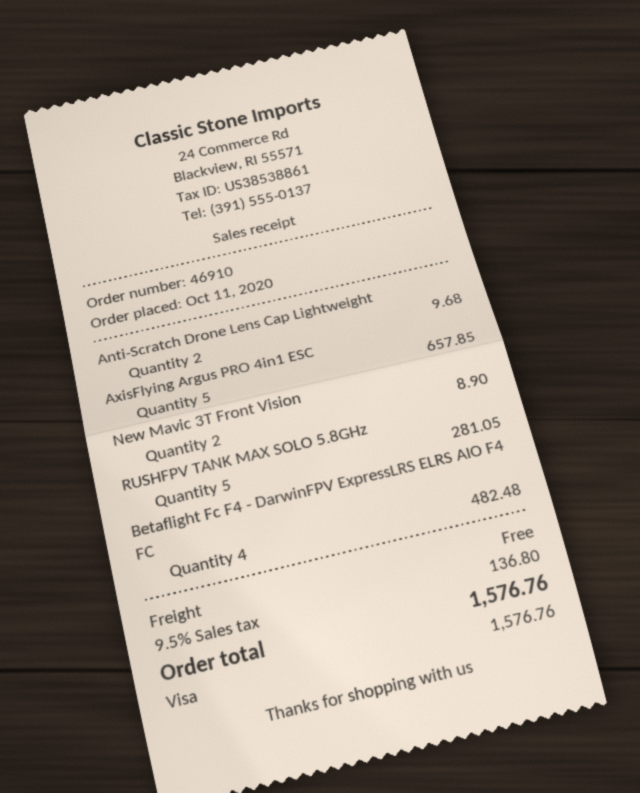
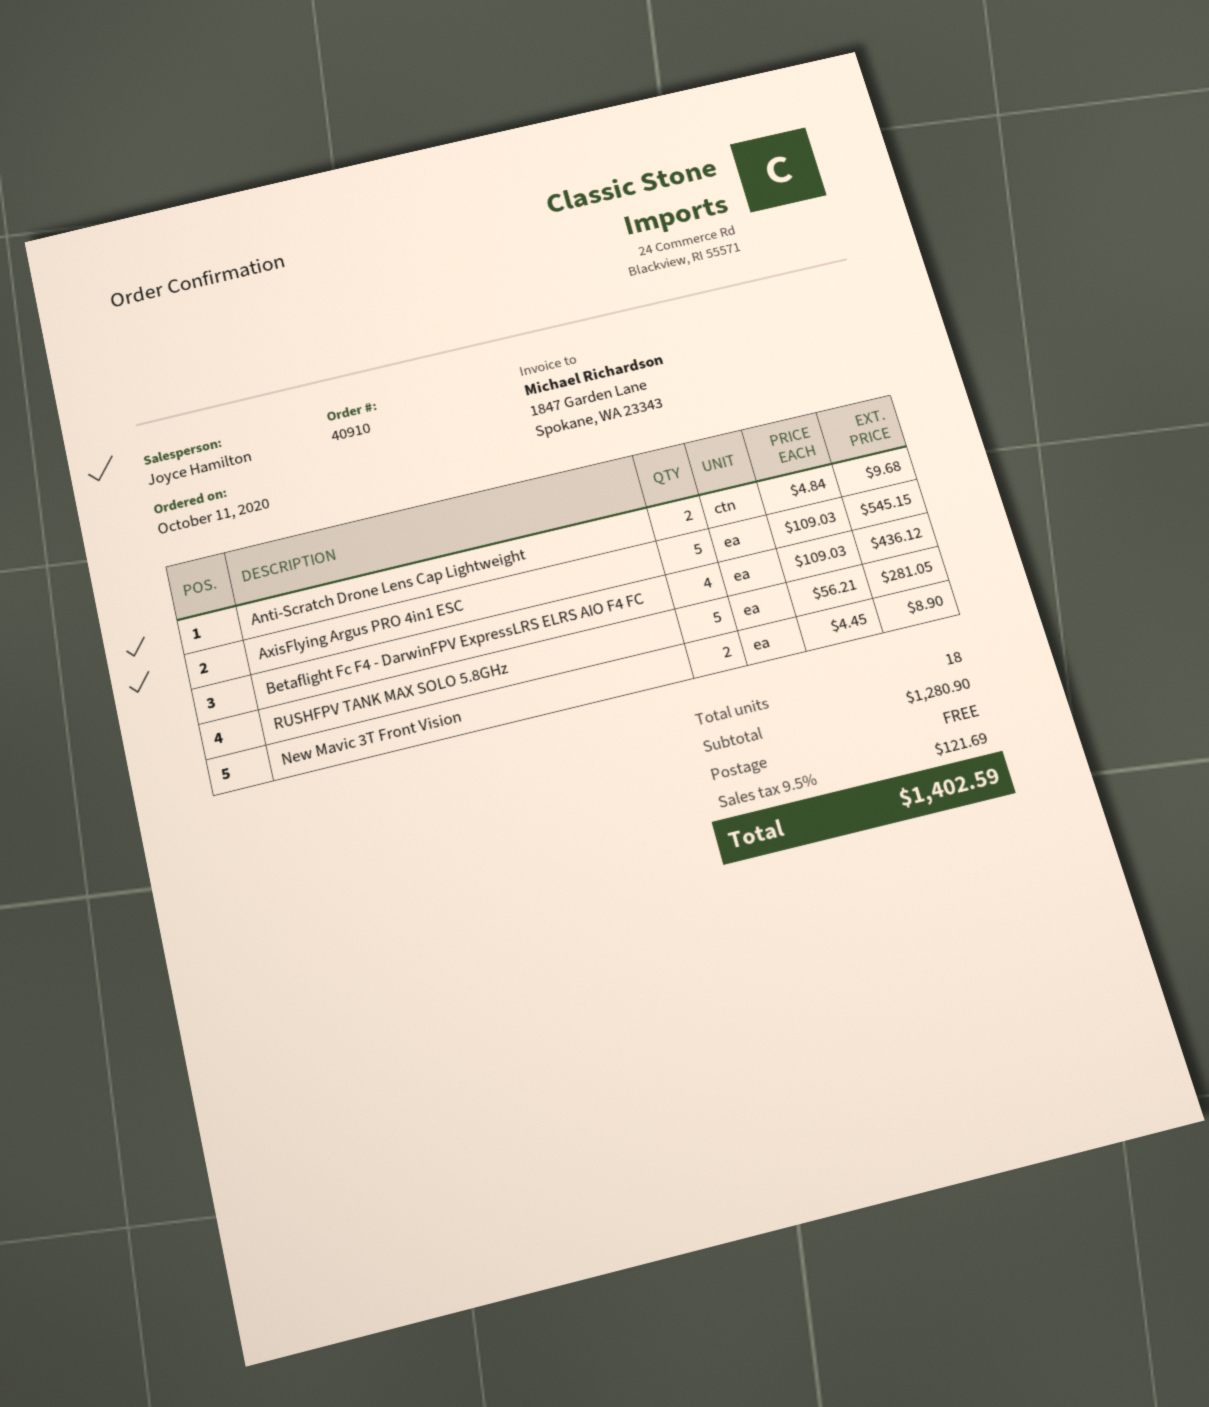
order number: 46910 -> 40910
AxisFlying Argus PRO 4in1 ESC: 5 for 657.85 -> 5 for 545.15
Betaflight Fc F4 - DarwinFPV ExpressLRS ELRS AIO F4 FC: 4 for 482.48 -> 4 for 436.12
tax: 9.5% = 136.80 -> 9.5% = 121.69
total: 1576.76 -> 1402.59

